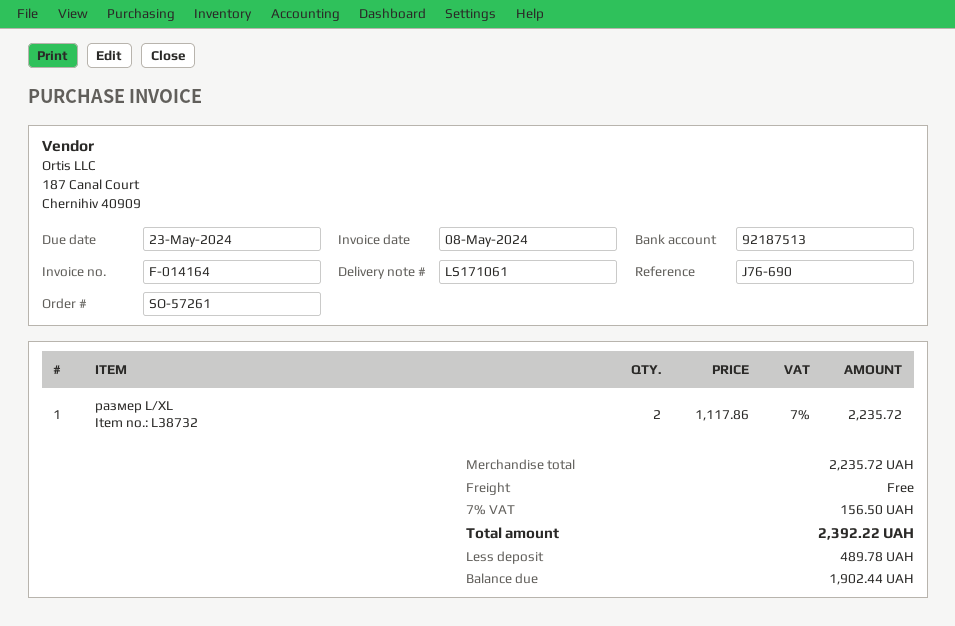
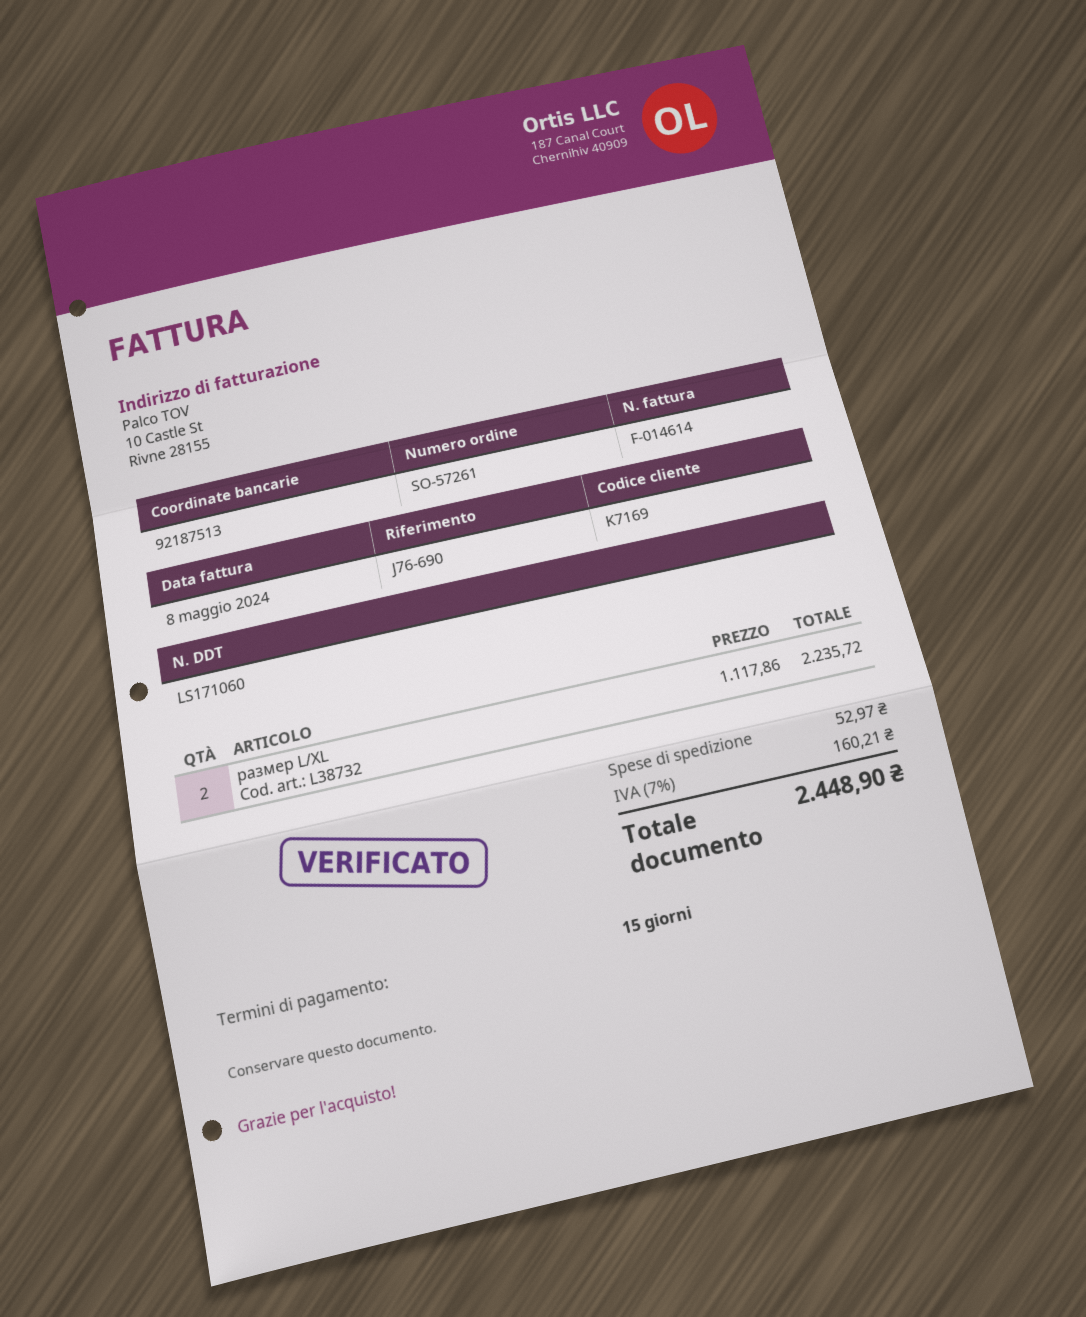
delivery note number: LS171061 -> LS171060
invoice number: F-014164 -> F-014614
shipping: 0.00 -> 52.97
tax: 7% = 156.50 -> 7% = 160.21
total: 2392.22 -> 2448.90

